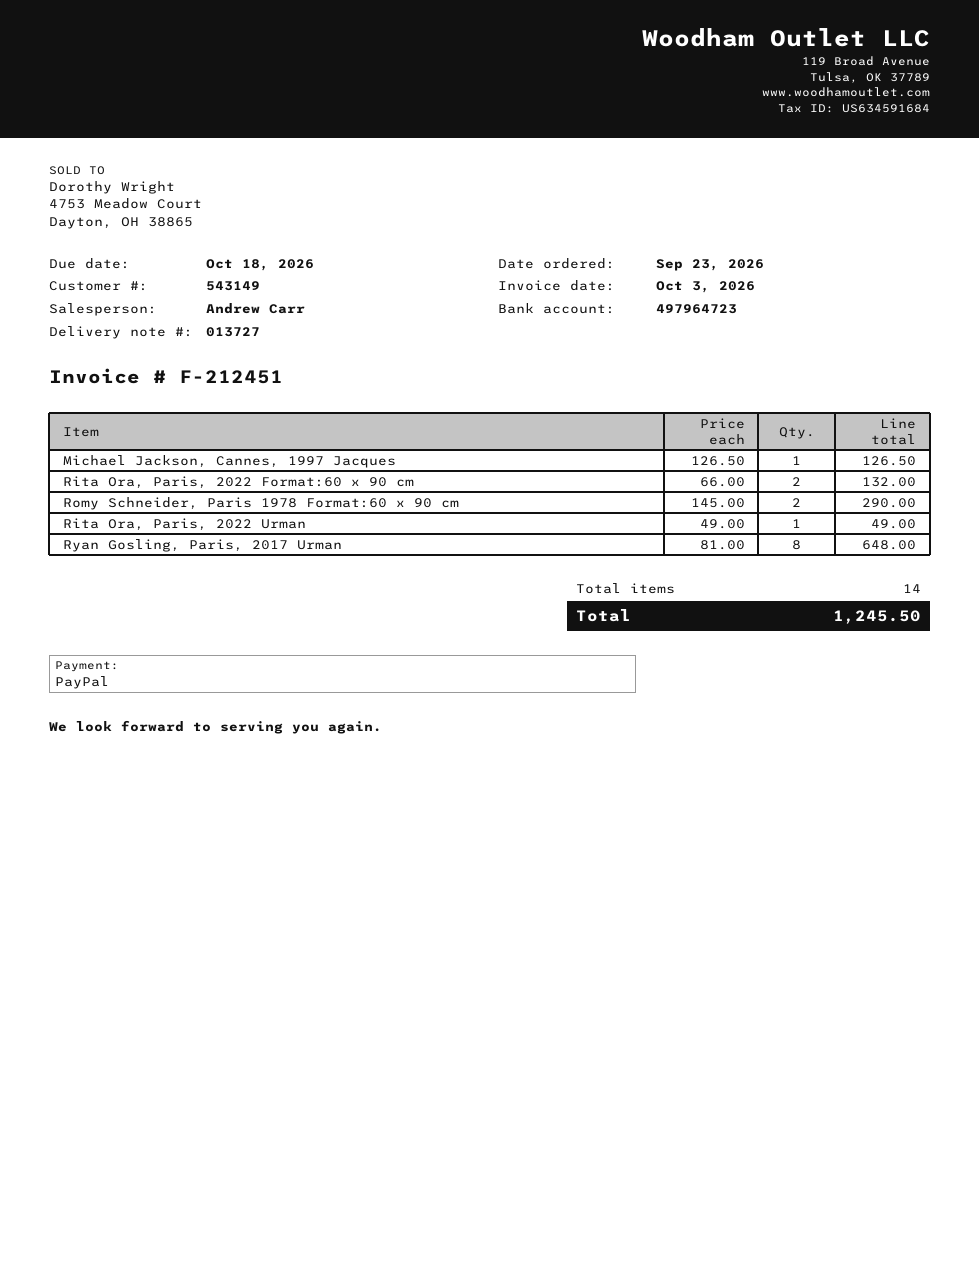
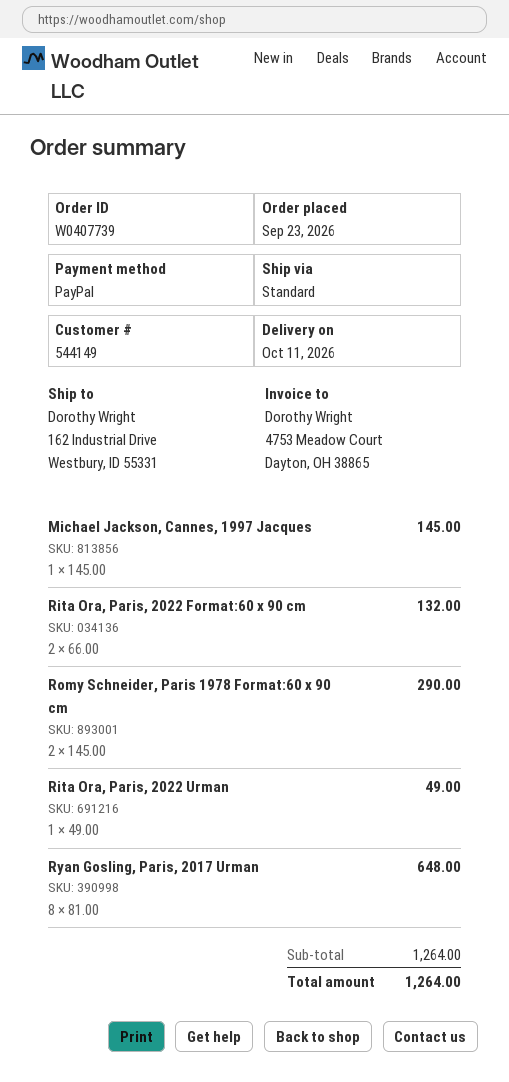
customer number: 543149 -> 544149
Michael Jackson, Cannes, 1997 Jacques: 1 x 126.50 = 126.50 -> 1 x 145.00 = 145.00
total: 1245.50 -> 1264.00

